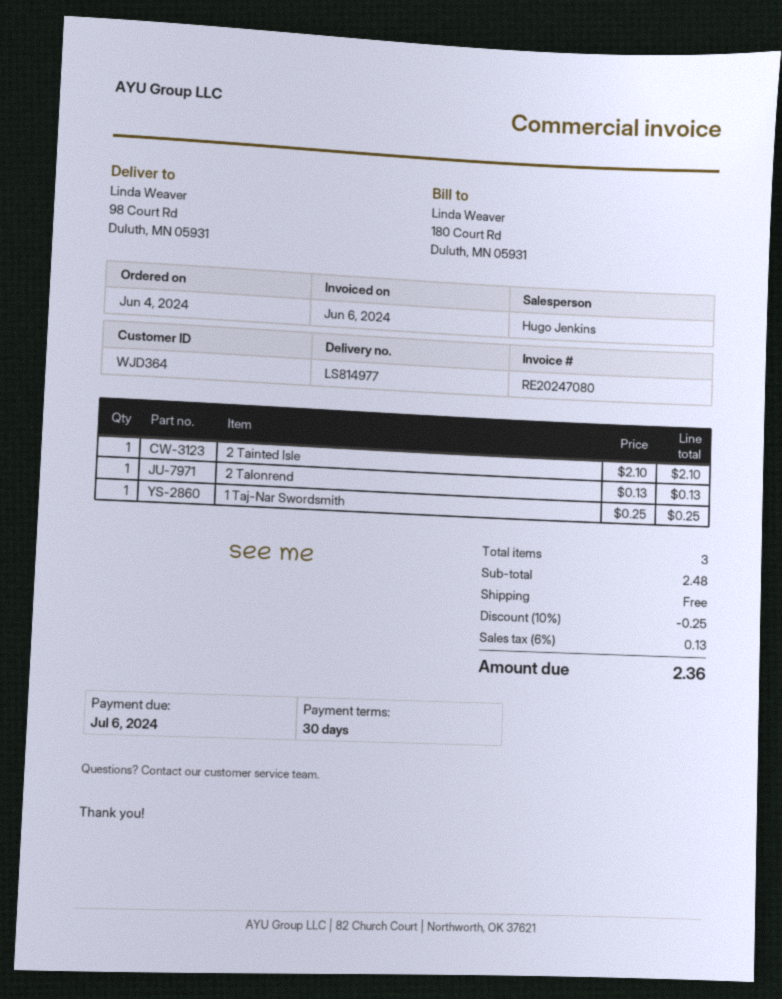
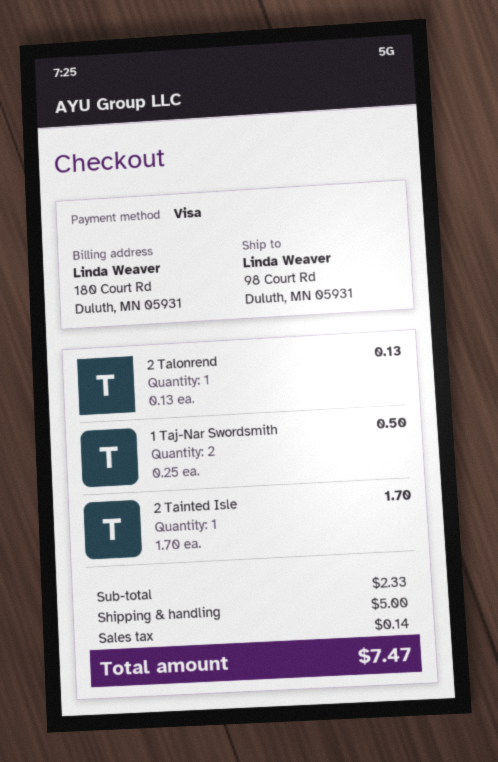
2 Tainted Isle: 1 x 2.10 = 2.10 -> 1 x 1.70 = 1.70
1 Taj-Nar Swordsmith: 1 x 0.25 = 0.25 -> 2 x 0.25 = 0.50
subtotal: 2.48 -> 2.33
discount: 10% = 0.25 -> none
shipping: 0.00 -> 5.00
tax: 0.13 -> 0.14
total: 2.36 -> 7.47

